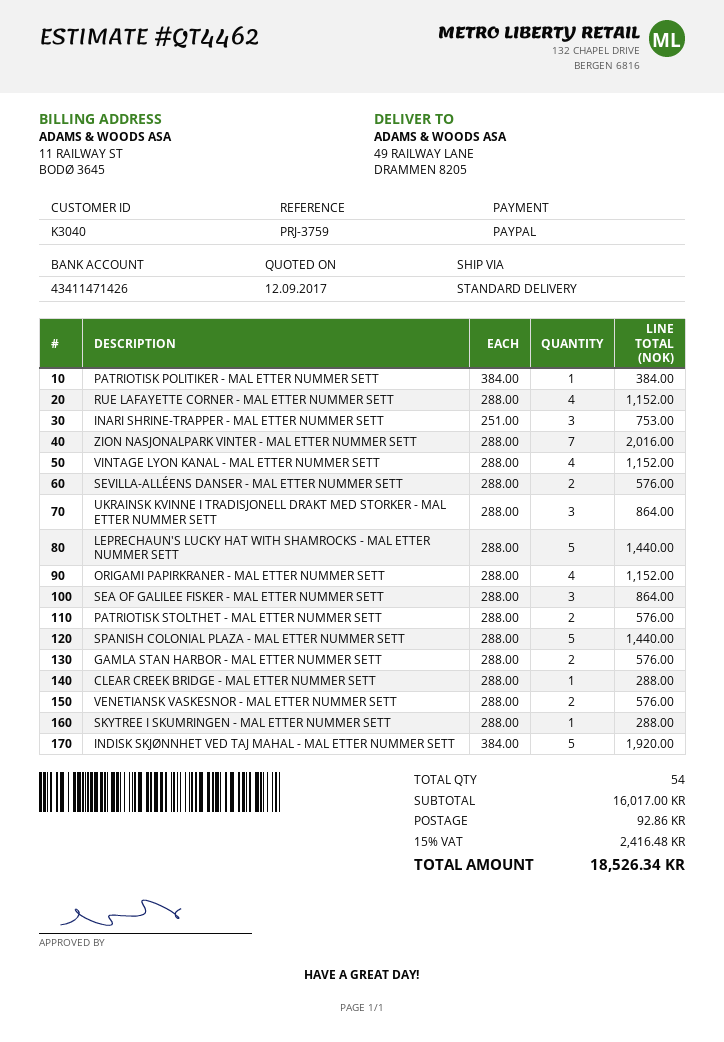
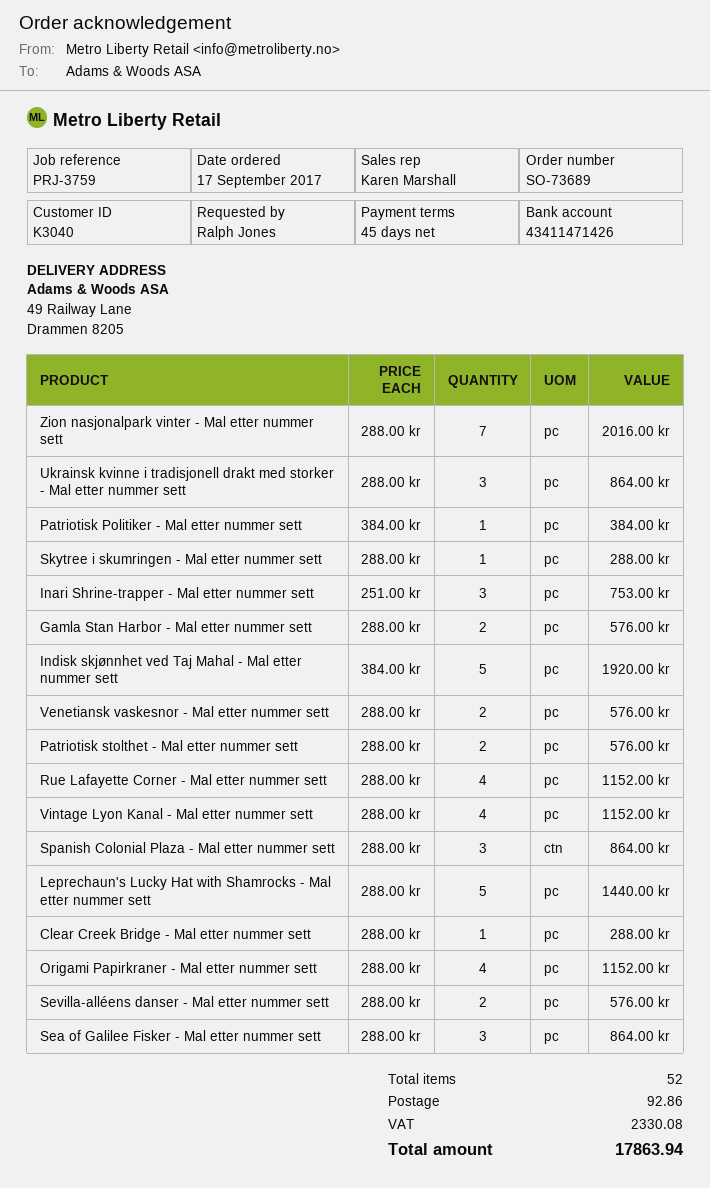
SPANISH COLONIAL PLAZA - MAL ETTER NUMMER SETT: 5 x 288.00 = 1440.00 -> 3 x 288.00 = 864.00
total quantity: 54 -> 52
tax: 2416.48 -> 2330.08
total: 18526.34 -> 17863.94

